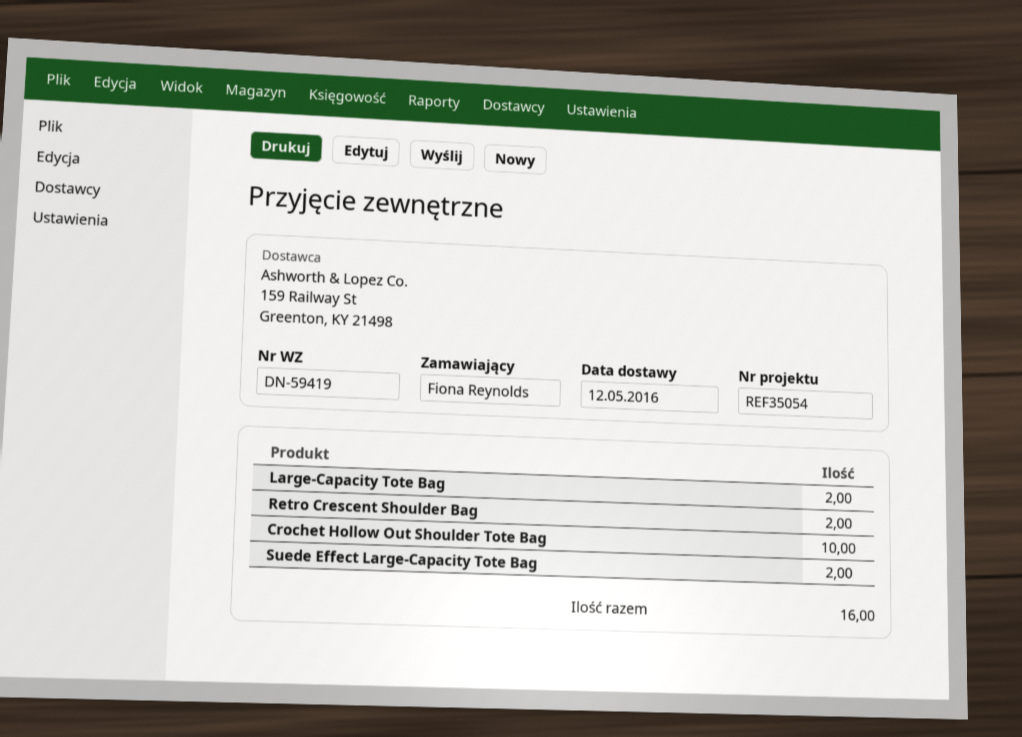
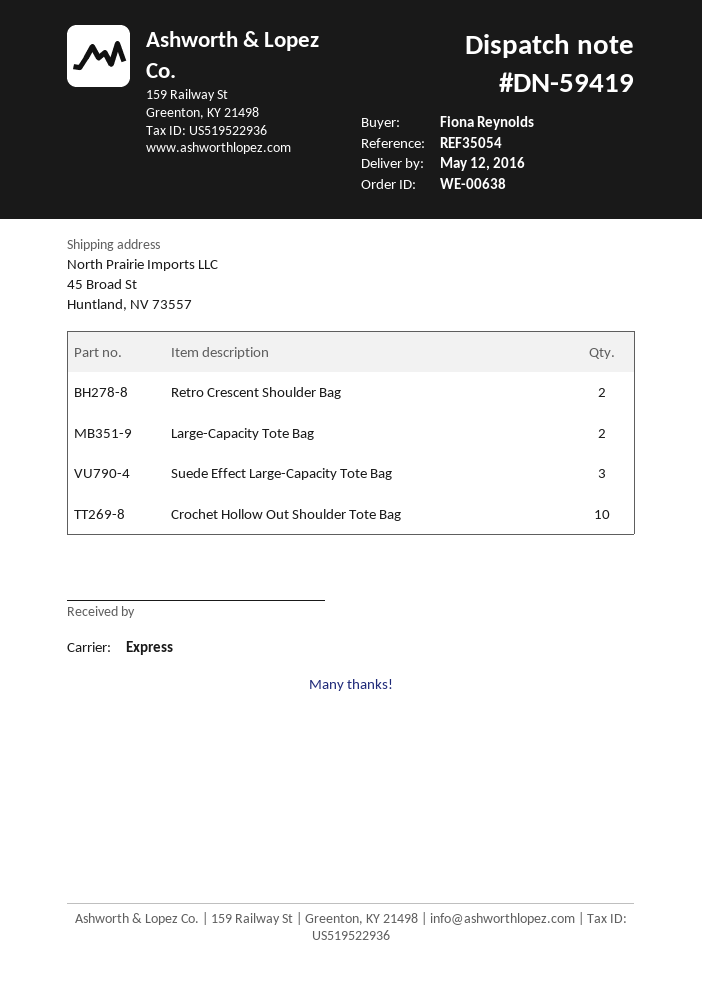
Suede Effect Large-Capacity Tote Bag: 2 -> 3

